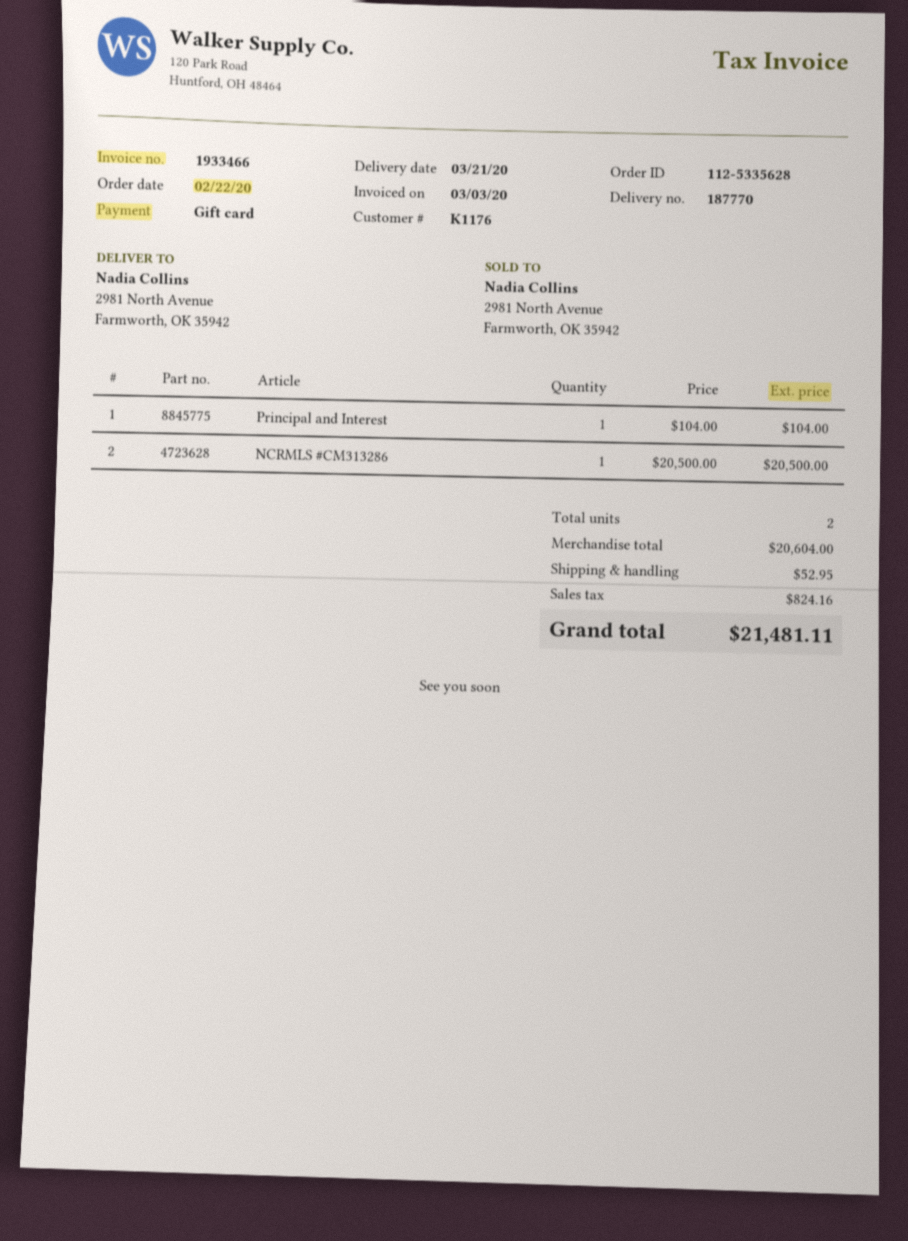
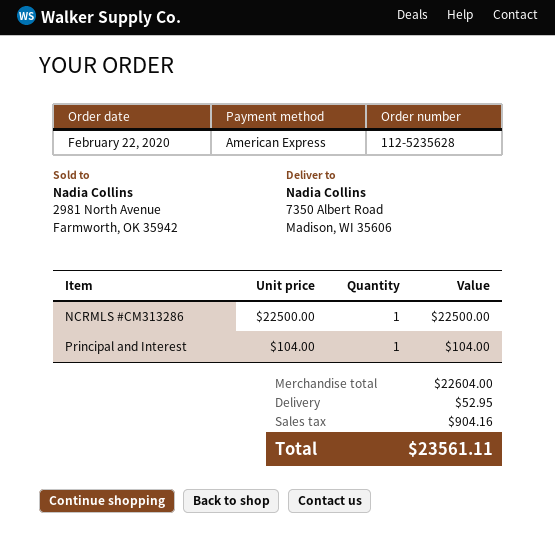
order number: 112-5335628 -> 112-5235628
payment method: gift card -> American Express
ship to: 2981 North Avenue, Farmworth, OK 35942 -> 7350 Albert Road, Madison, WI 35606
NCRMLS #CM313286: 1 x 20500.00 = 20500.00 -> 1 x 22500.00 = 22500.00
subtotal: 20604.00 -> 22604.00
tax: 824.16 -> 904.16
total: 21481.11 -> 23561.11

